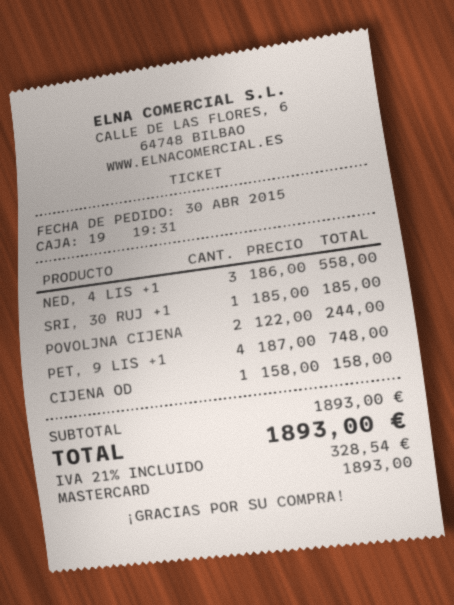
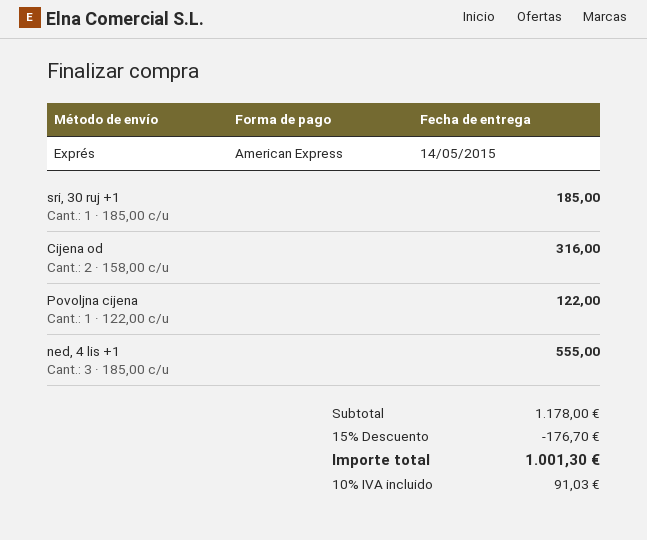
payment method: Mastercard -> American Express
NED, 4 LIS +1: 3 x 186.00 = 558.00 -> 3 x 185.00 = 555.00
POVOLJNA CIJENA: 2 x 122.00 = 244.00 -> 1 x 122.00 = 122.00
PET, 9 LIS +1: 4 x 187.00 = 748.00 -> none
CIJENA OD: 1 x 158.00 = 158.00 -> 2 x 158.00 = 316.00
subtotal: 1893.00 -> 1178.00
discount: none -> 15% = 176.70
tax: 21% = 328.54 -> 10% = 91.03
total: 1893.00 -> 1001.30

